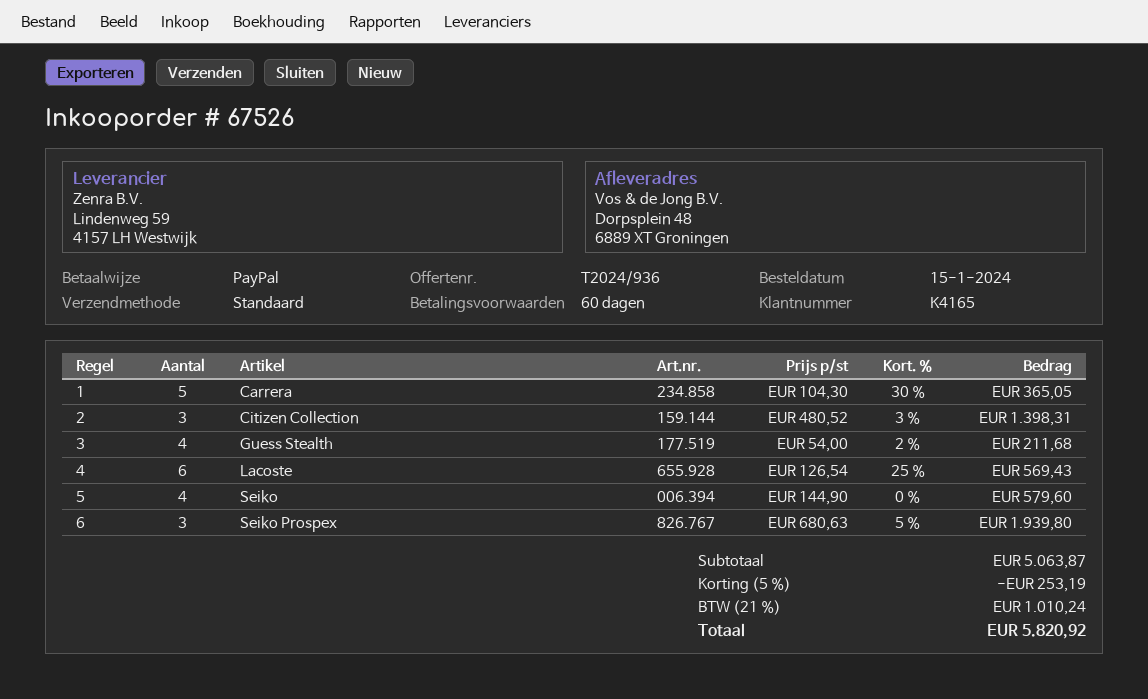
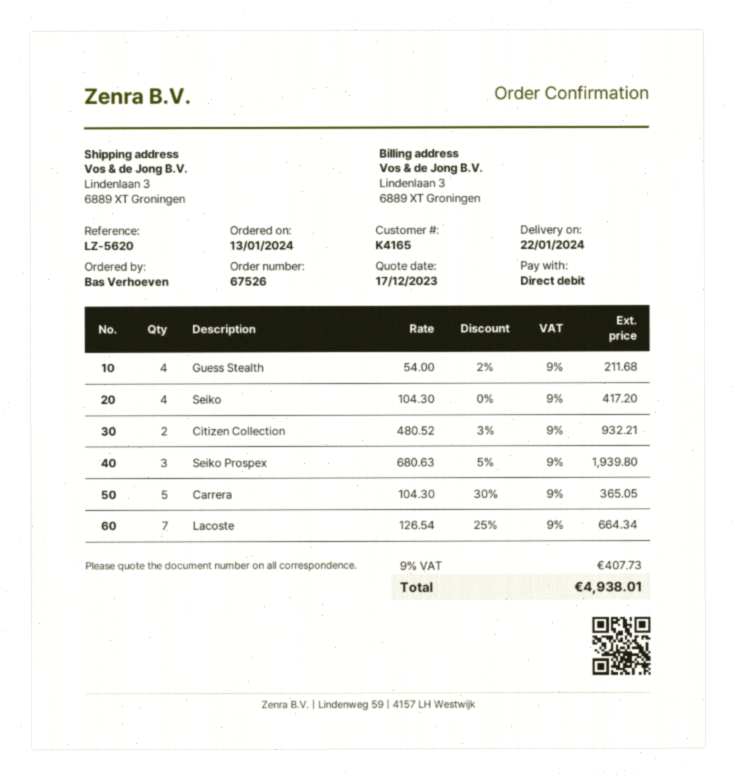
order date: 2024-01-15 -> 2024-01-13
payment method: PayPal -> direct debit
ship to: Dorpsplein 48, 6889 XT Groningen -> Lindenlaan 3, 6889 XT Groningen
Citizen Collection: 3 x 480.52 - 3% = 1398.31 -> 2 x 480.52 - 3% = 932.21
Lacoste: 6 x 126.54 - 25% = 569.43 -> 7 x 126.54 - 25% = 664.34
Seiko: 4 x 144.90 = 579.60 -> 4 x 104.30 = 417.20
discount: 5% = 253.19 -> none
tax: 21% = 1010.24 -> 9% = 407.73
total: 5820.92 -> 4938.01

